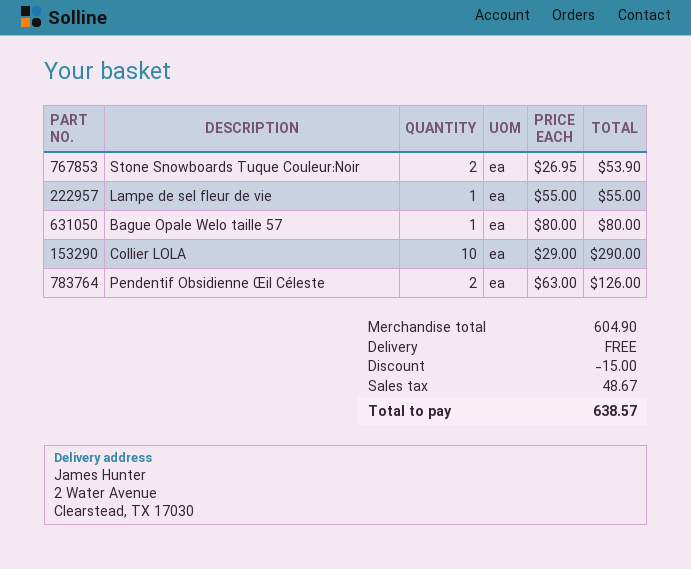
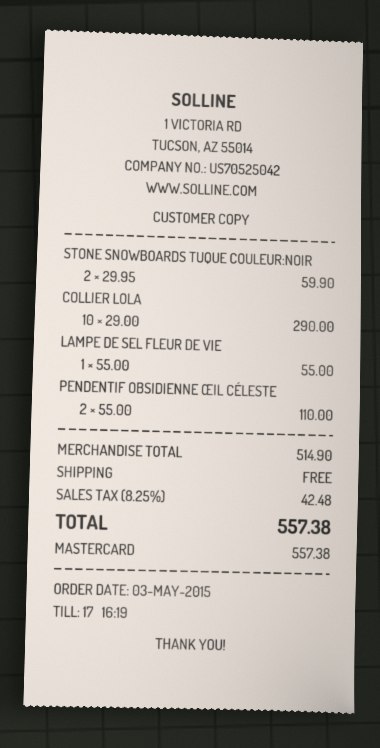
Stone Snowboards Tuque Couleur:Noir: 2 x 26.95 = 53.90 -> 2 x 29.95 = 59.90
Bague Opale Welo taille 57: 1 x 80.00 = 80.00 -> none
Pendentif Obsidienne Œil Céleste: 2 x 63.00 = 126.00 -> 2 x 55.00 = 110.00
subtotal: 604.90 -> 514.90
discount: 15.00 -> none
tax: 48.67 -> 42.48
total: 638.57 -> 557.38

